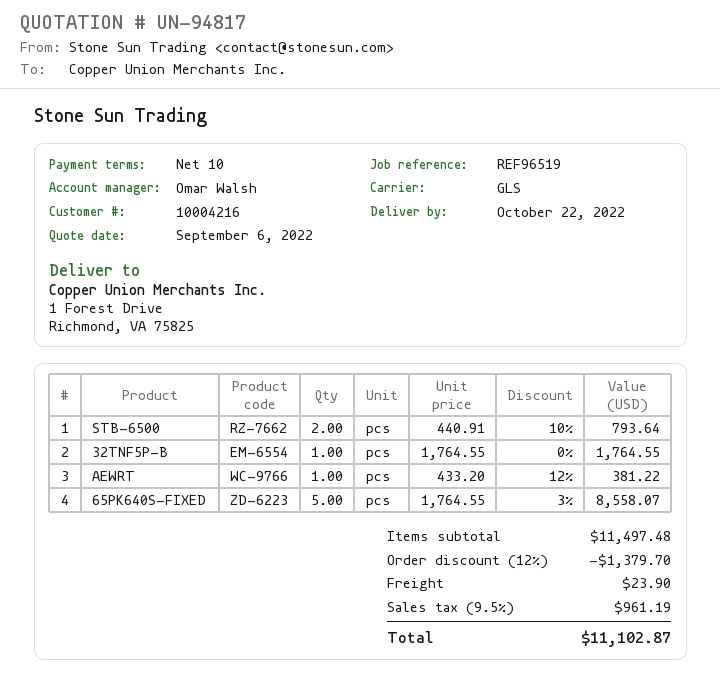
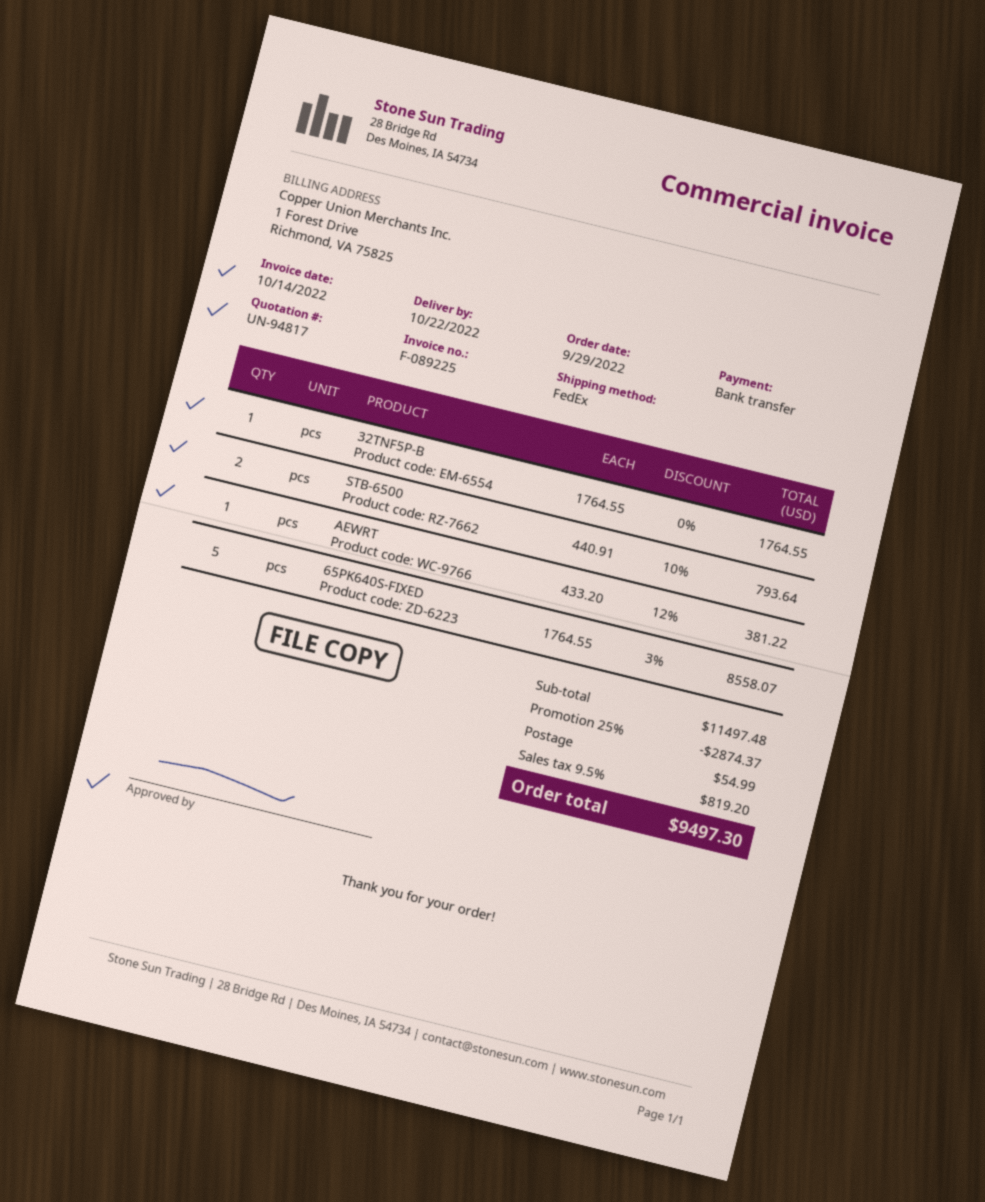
shipping method: GLS -> FedEx
discount: 12% = 1379.70 -> 25% = 2874.37
shipping: 23.90 -> 54.99
tax: 9.5% = 961.19 -> 9.5% = 819.20
total: 11102.87 -> 9497.30

